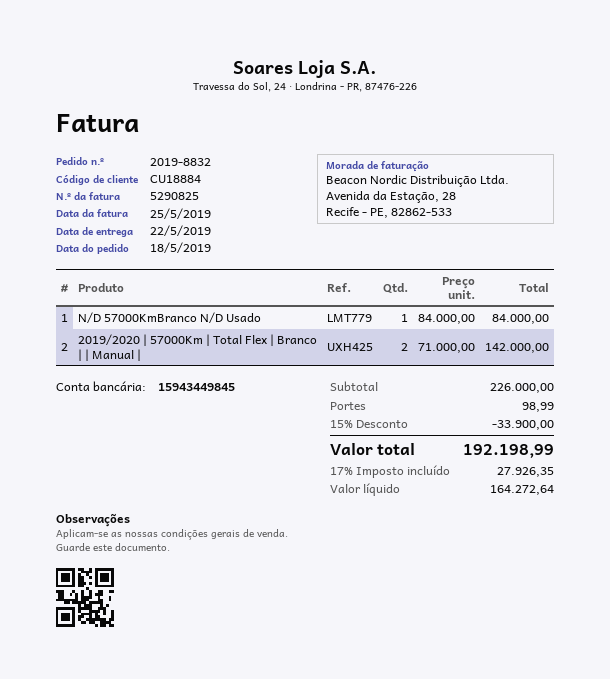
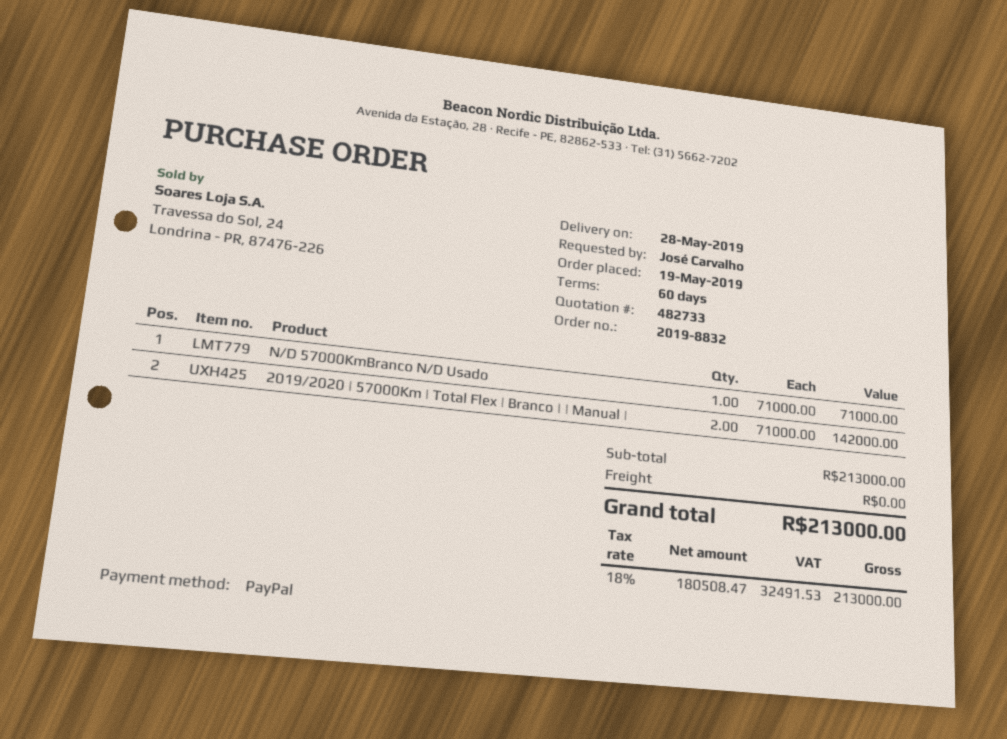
order date: 2019-05-18 -> 2019-05-19
delivery date: 2019-05-22 -> 2019-05-28
N/D 57000KmBranco N/D Usado: 1 x 84000.00 = 84000.00 -> 1 x 71000.00 = 71000.00
subtotal: 226000.00 -> 213000.00
discount: 15% = 33900.00 -> none
shipping: 98.99 -> 0.00
net: 164272.64 -> 180508.47
tax: 17% = 27926.35 -> 18% = 32491.53
total: 192198.99 -> 213000.00

